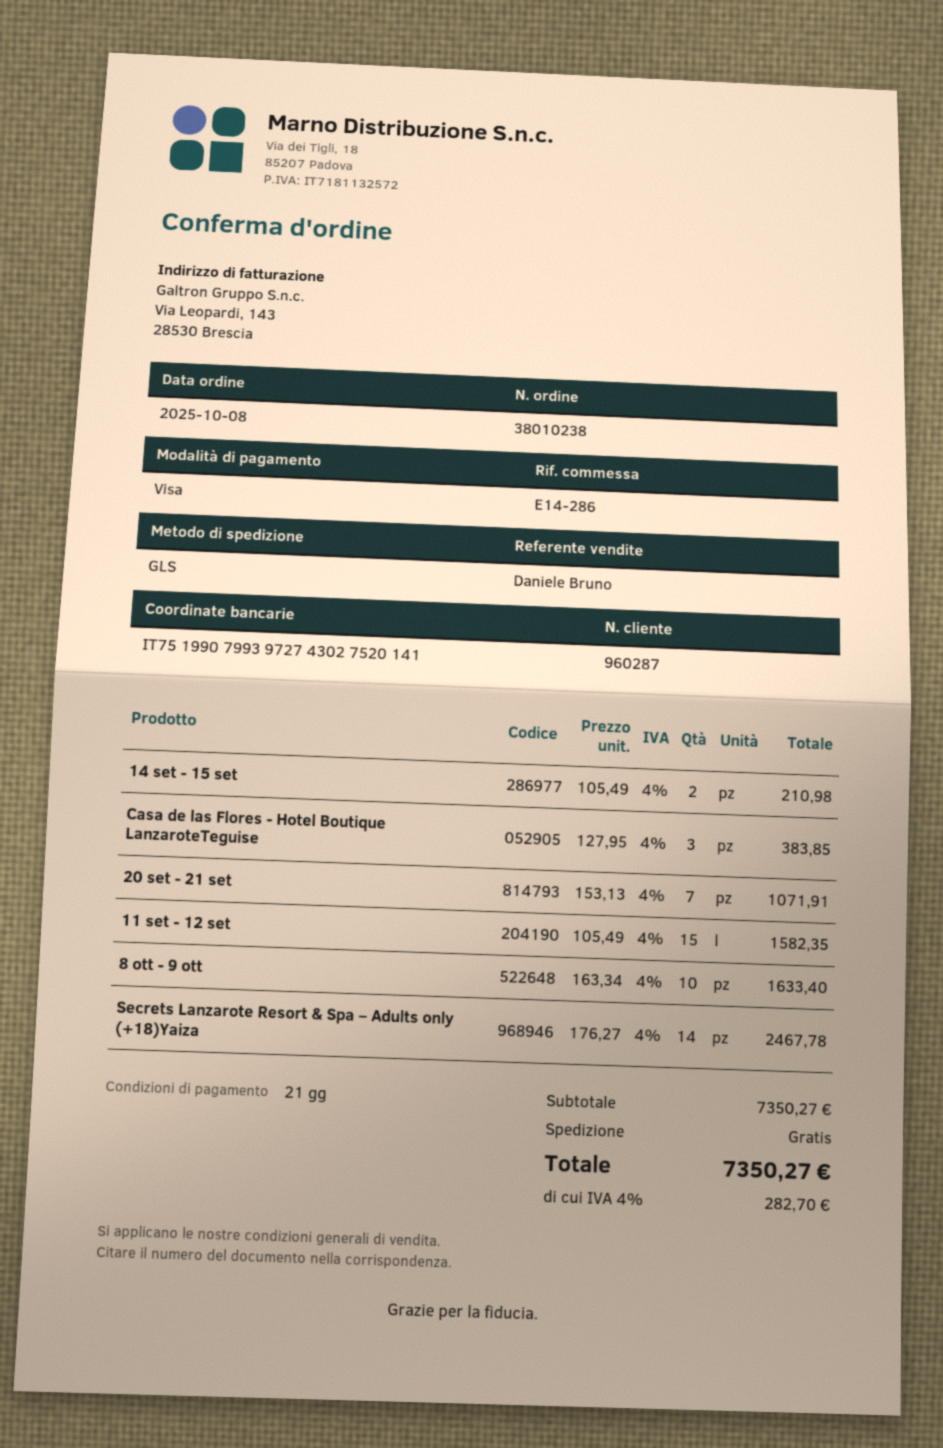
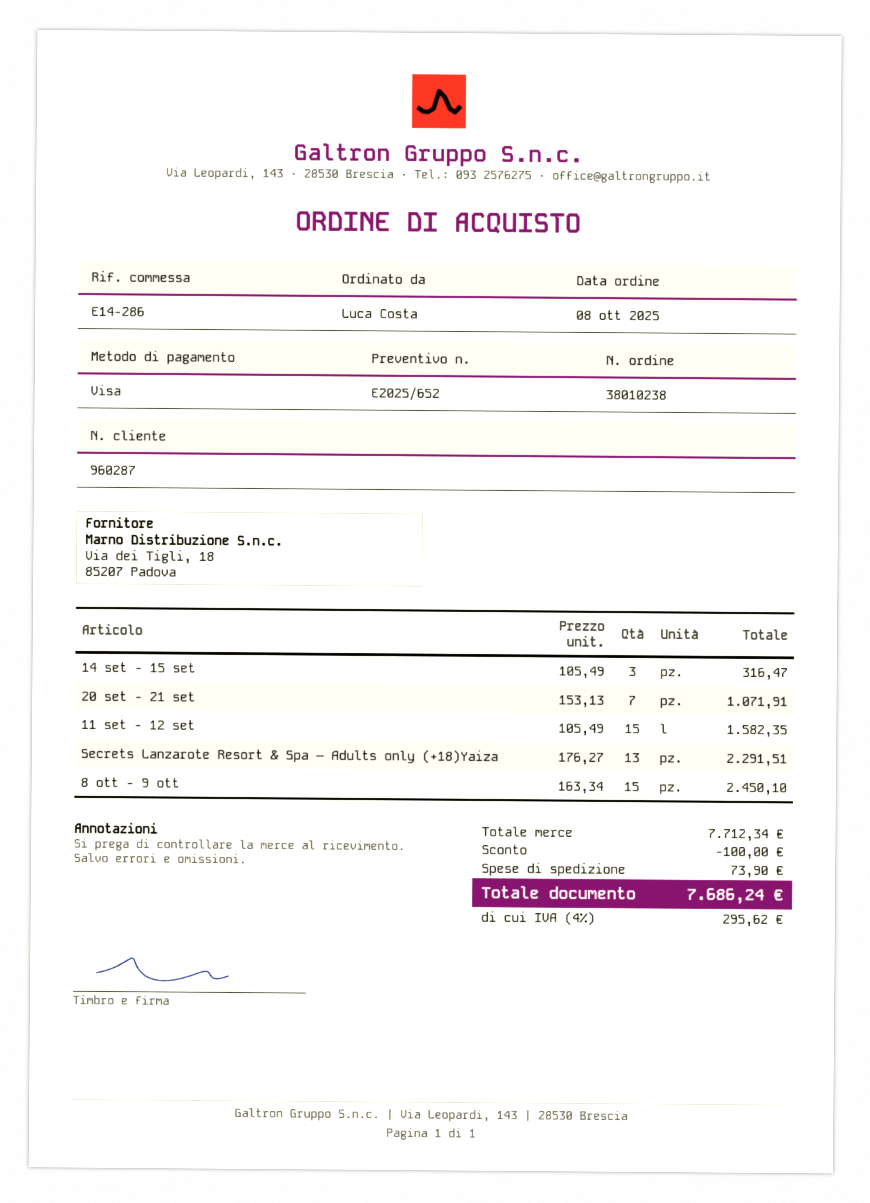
14 set - 15 set: 2 x 105.49 = 210.98 -> 3 x 105.49 = 316.47
Casa de las Flores - Hotel Boutique LanzaroteTeguise: 3 x 127.95 = 383.85 -> none
8 ott - 9 ott: 10 x 163.34 = 1633.40 -> 15 x 163.34 = 2450.10
Secrets Lanzarote Resort & Spa – Adults only (+18)Yaiza: 14 x 176.27 = 2467.78 -> 13 x 176.27 = 2291.51
subtotal: 7350.27 -> 7712.34
discount: none -> 100.00
shipping: 0.00 -> 73.90
tax: 4% = 282.70 -> 4% = 295.62
total: 7350.27 -> 7686.24

